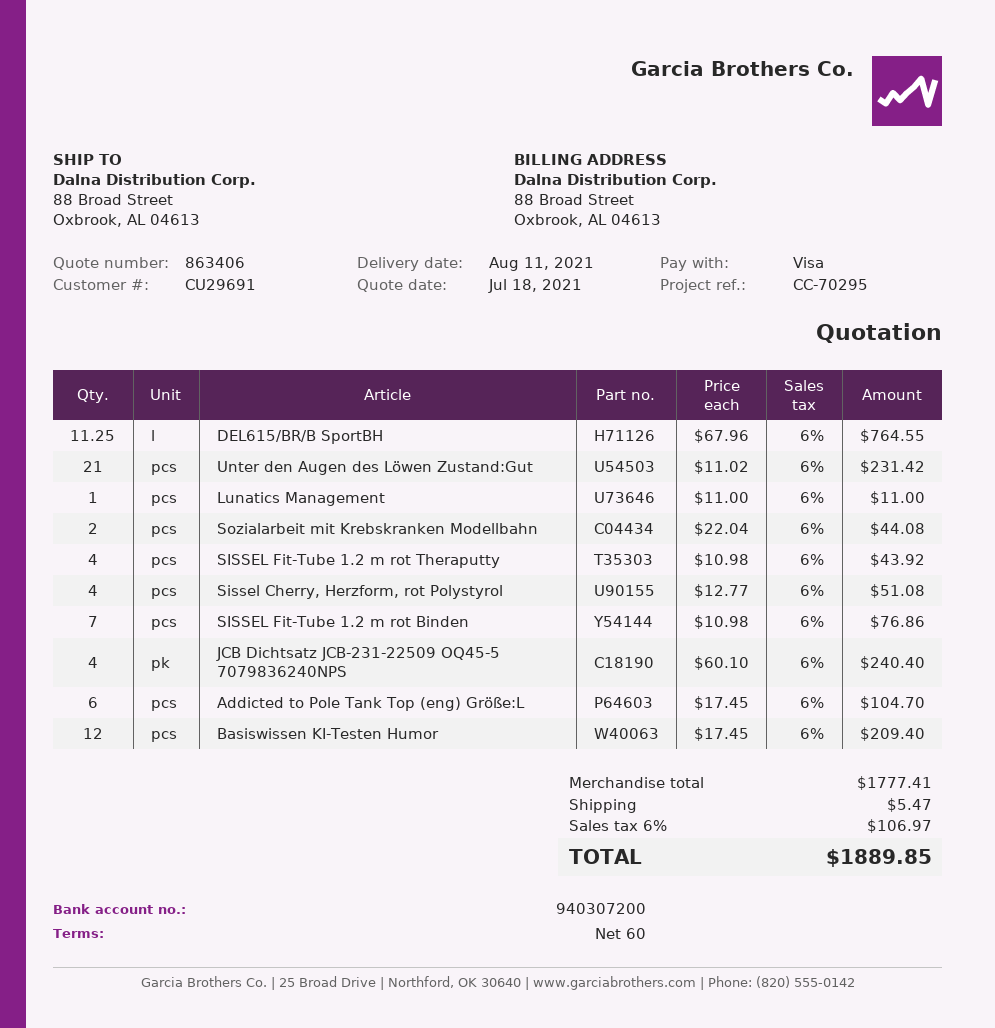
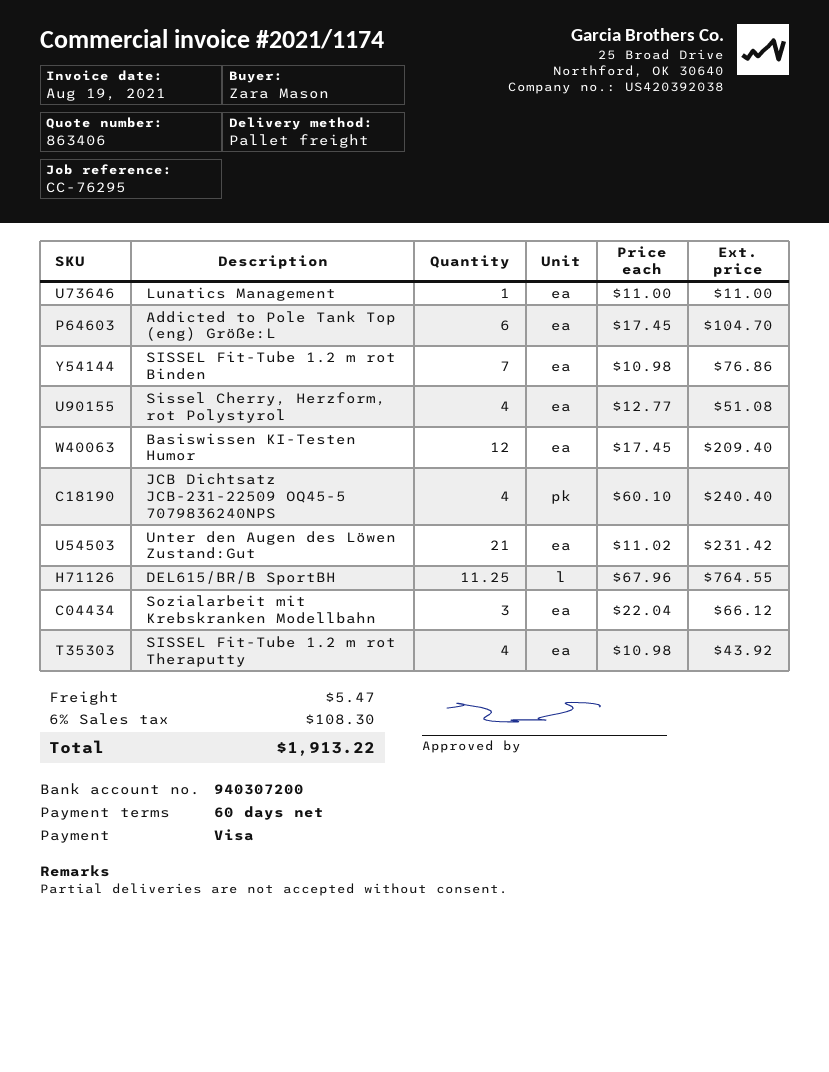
reference: CC-70295 -> CC-76295
Sozialarbeit mit Krebskranken Modellbahn: 2 x 22.04 = 44.08 -> 3 x 22.04 = 66.12
tax: 6% = 106.97 -> 6% = 108.30
total: 1889.85 -> 1913.22

